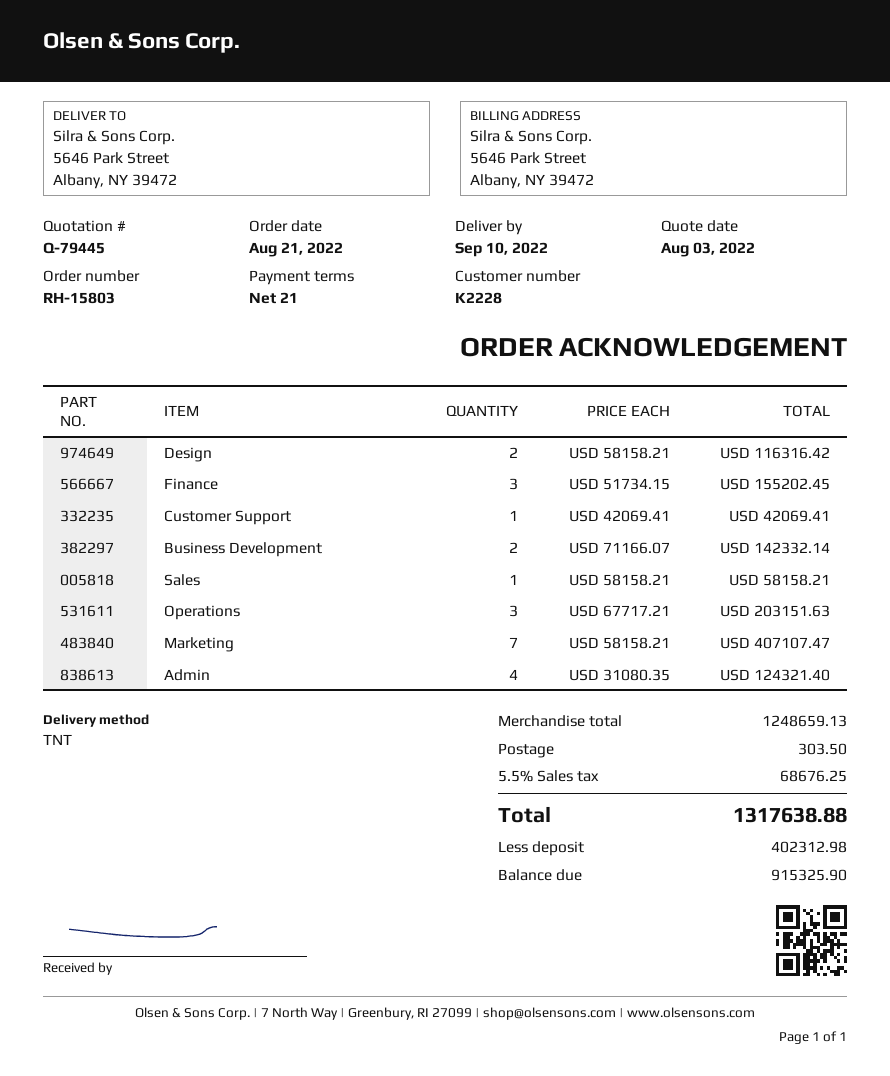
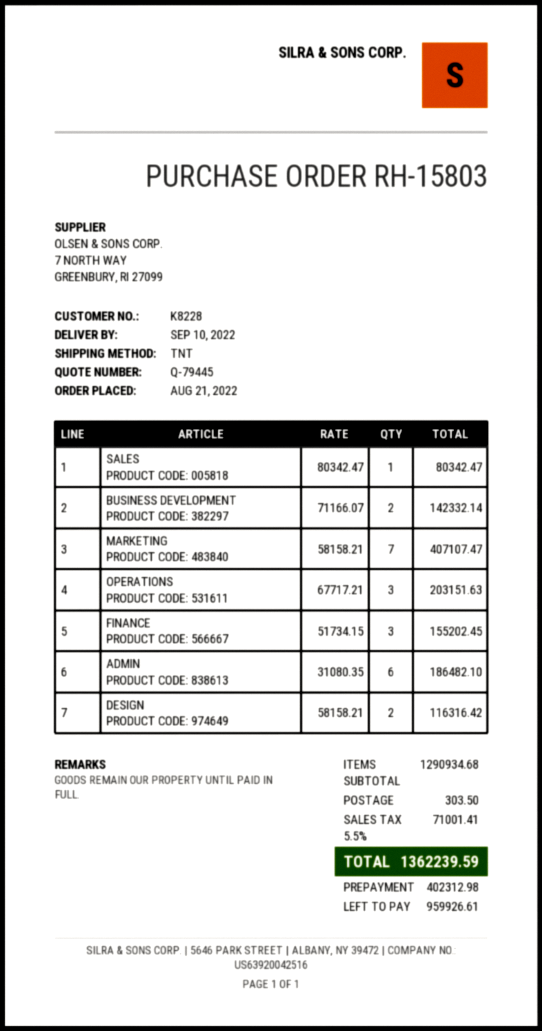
customer number: K2228 -> K8228
Customer Support: 1 x 42069.41 = 42069.41 -> none
Sales: 1 x 58158.21 = 58158.21 -> 1 x 80342.47 = 80342.47
Admin: 4 x 31080.35 = 124321.40 -> 6 x 31080.35 = 186482.10
subtotal: 1248659.13 -> 1290934.68
tax: 5.5% = 68676.25 -> 5.5% = 71001.41
total: 1317638.88 -> 1362239.59
balance: 915325.90 -> 959926.61

